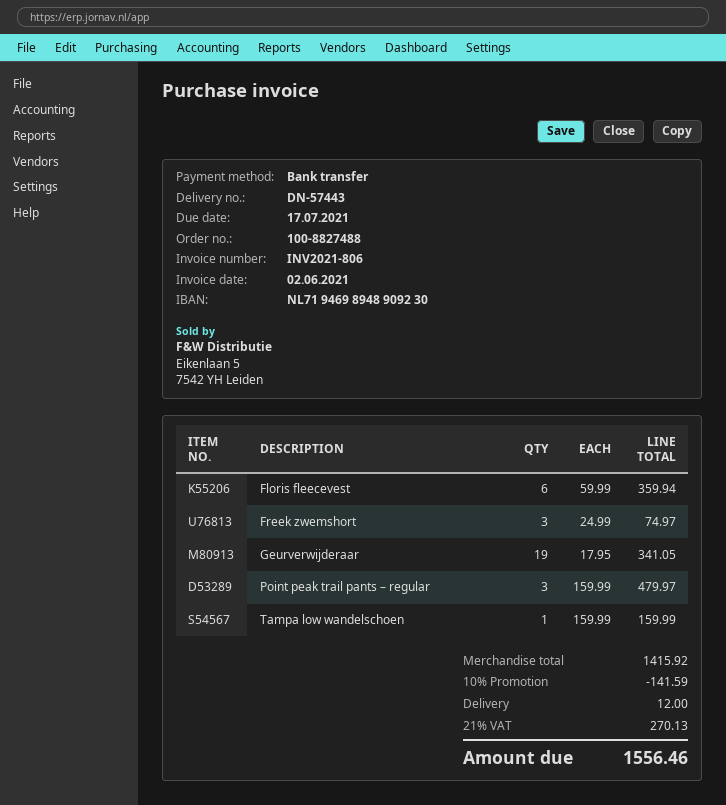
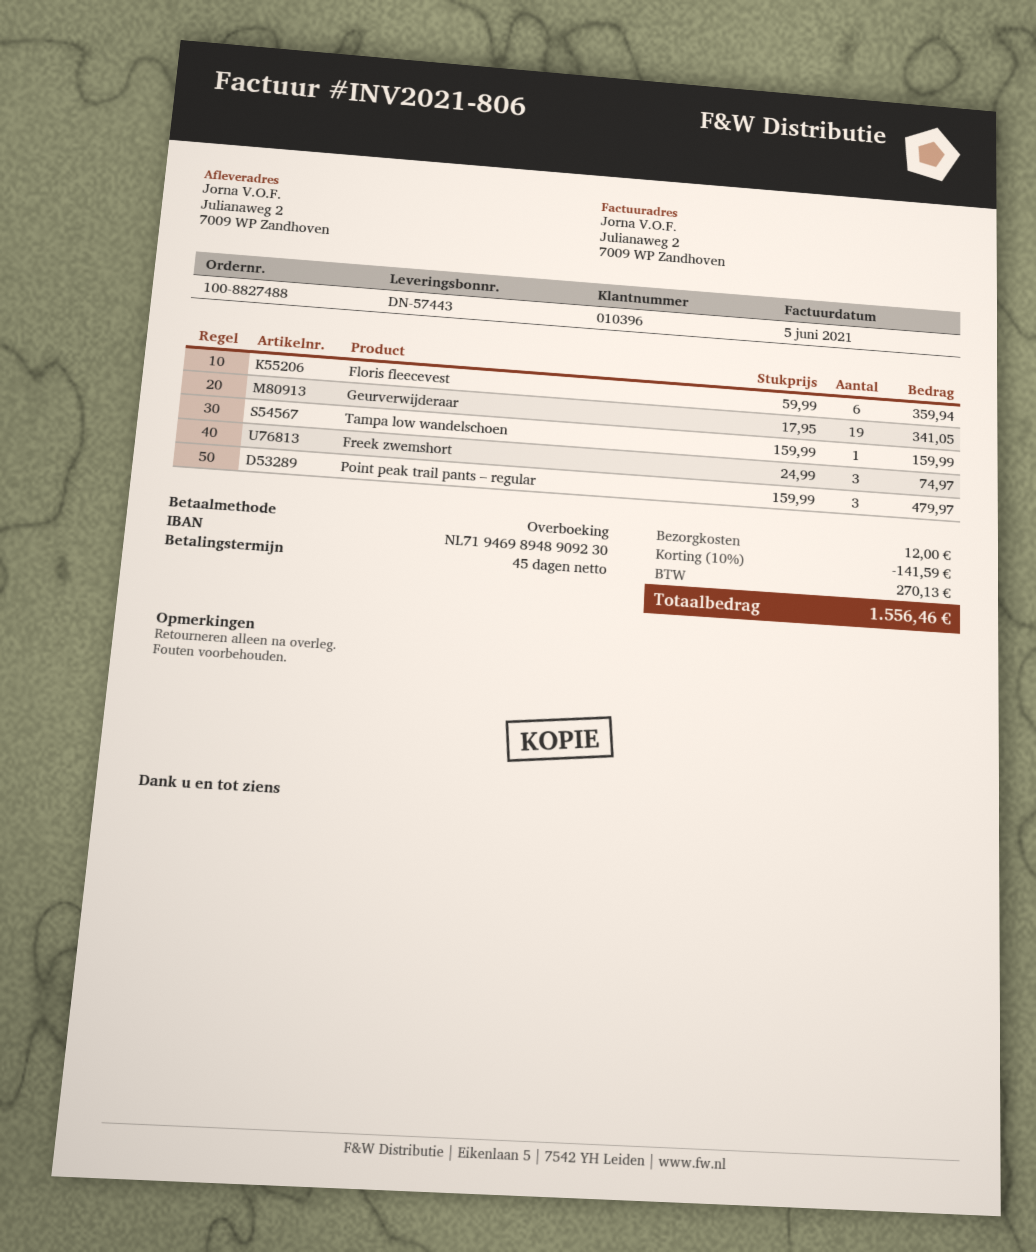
invoice date: 2021-06-02 -> 2021-06-05

